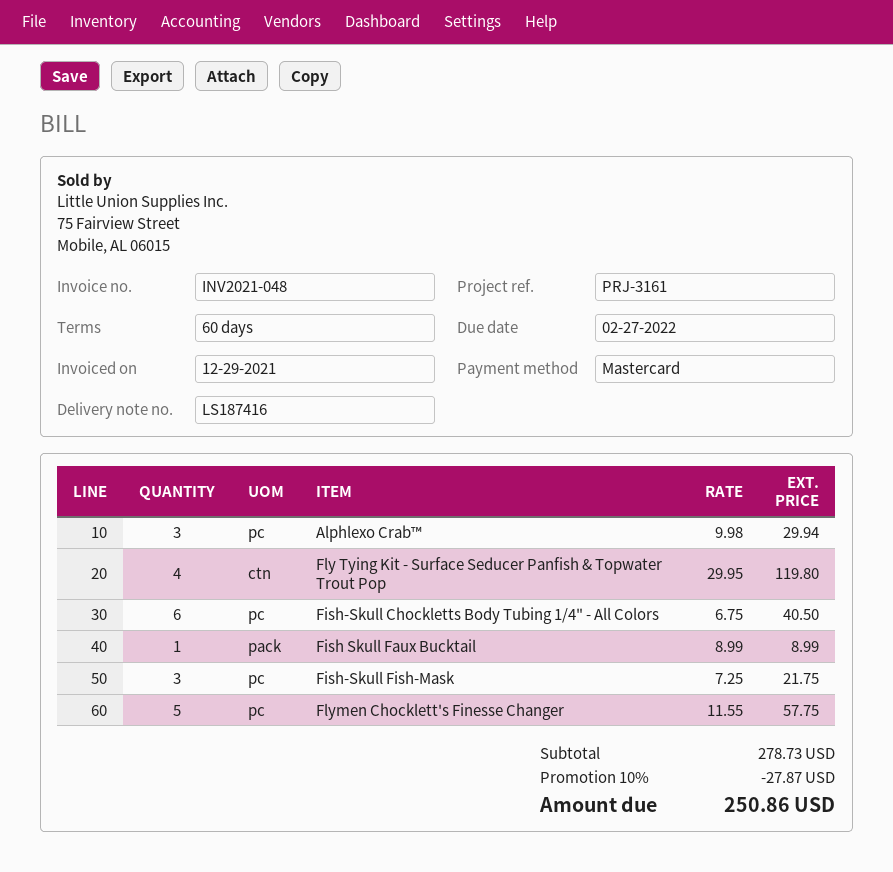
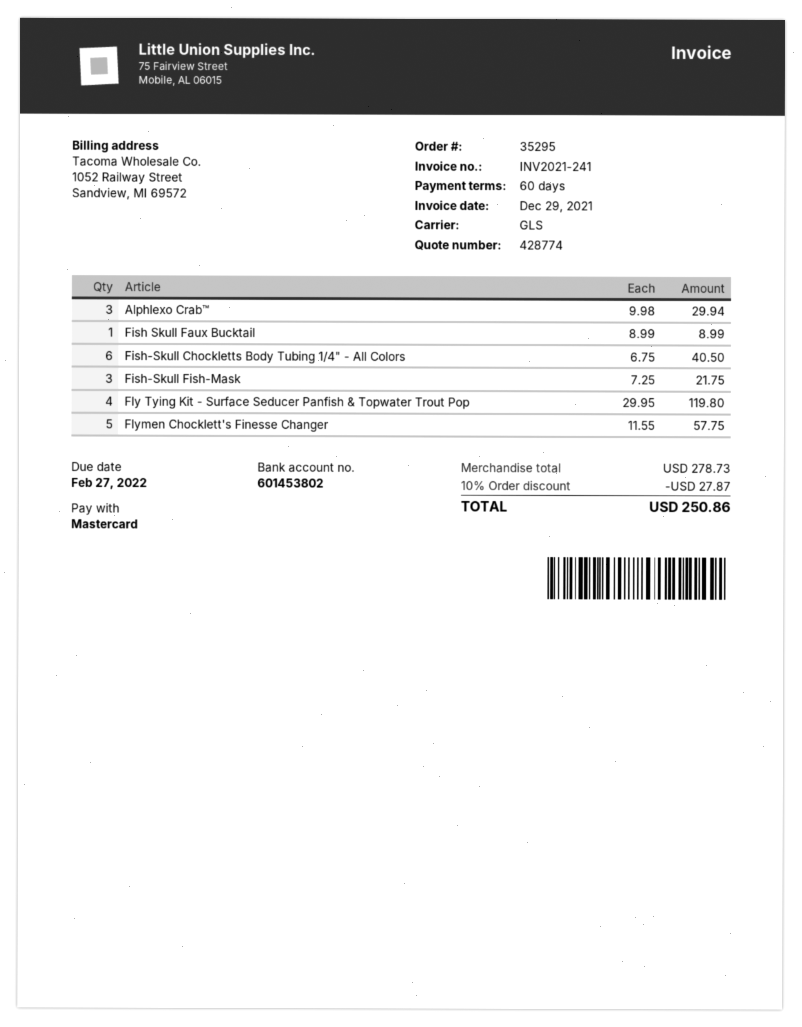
invoice number: INV2021-048 -> INV2021-241

